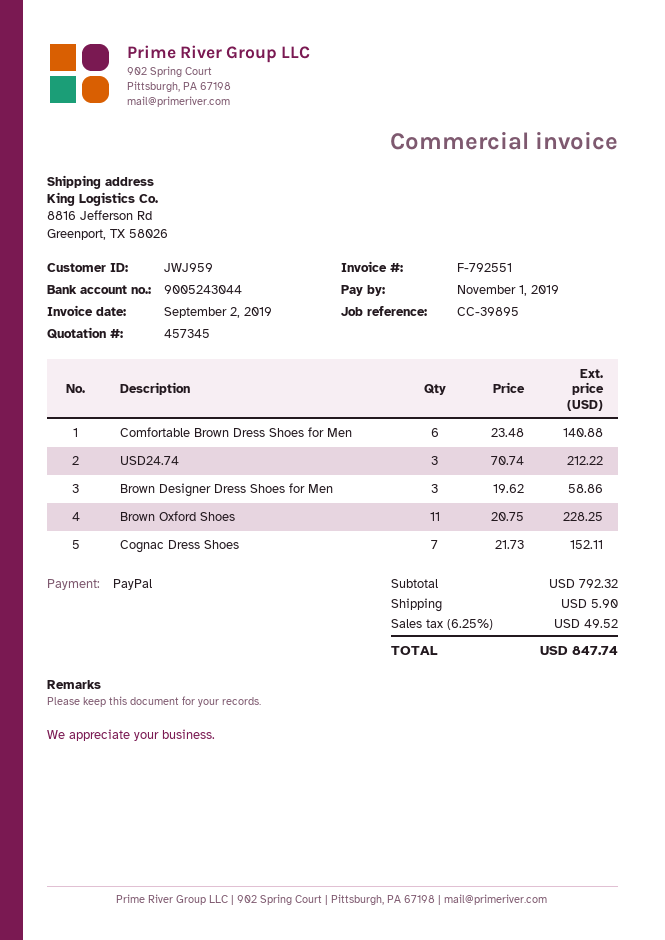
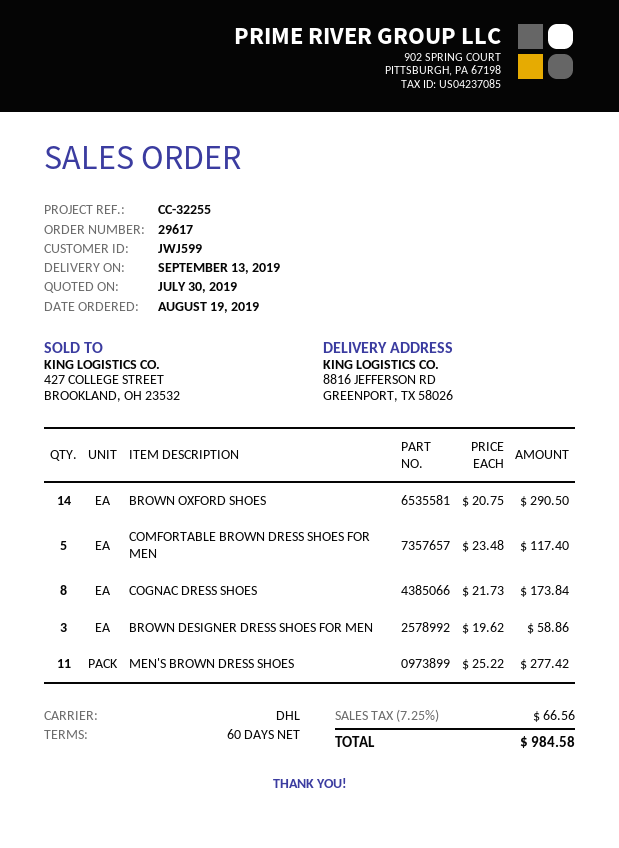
customer number: JWJ959 -> JWJ599
reference: CC-39895 -> CC-32255
Comfortable Brown Dress Shoes for Men: 6 x 23.48 = 140.88 -> 5 x 23.48 = 117.40
USD24.74: 3 x 70.74 = 212.22 -> none
Brown Oxford Shoes: 11 x 20.75 = 228.25 -> 14 x 20.75 = 290.50
Cognac Dress Shoes: 7 x 21.73 = 152.11 -> 8 x 21.73 = 173.84
MEN'S BROWN DRESS SHOES: none -> 11 x 25.22 = 277.42
shipping: 5.90 -> none
tax: 6.25% = 49.52 -> 7.25% = 66.56
total: 847.74 -> 984.58

